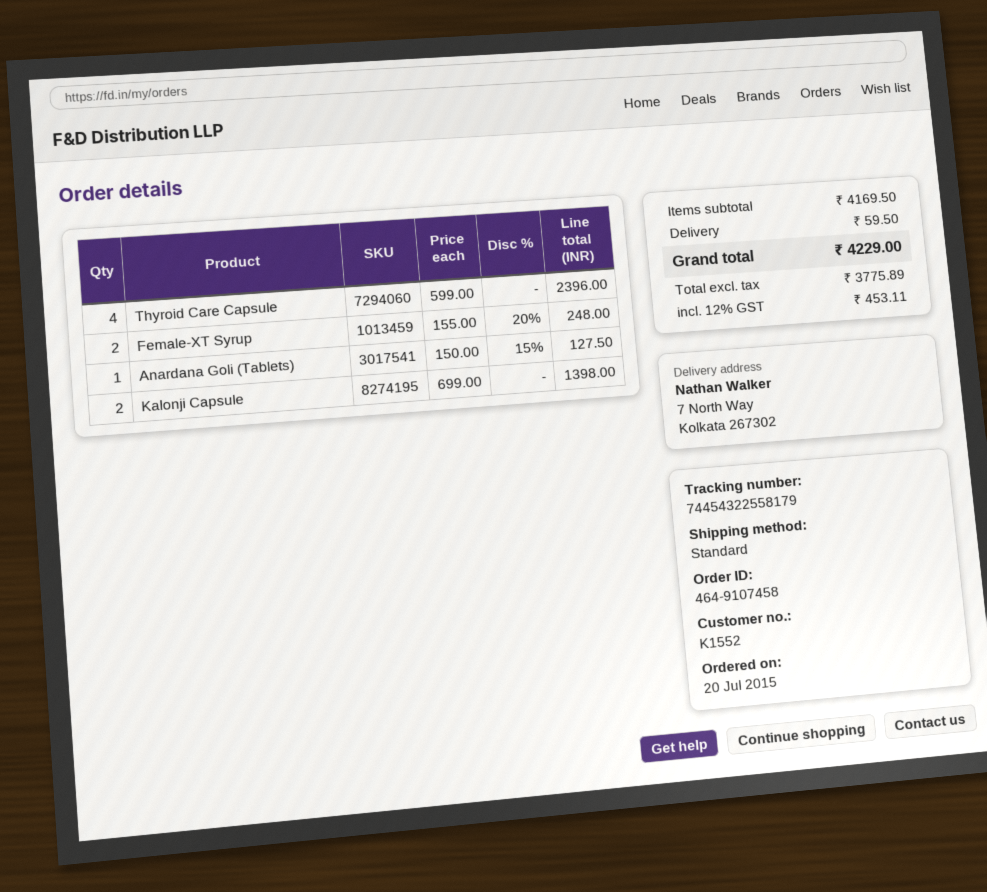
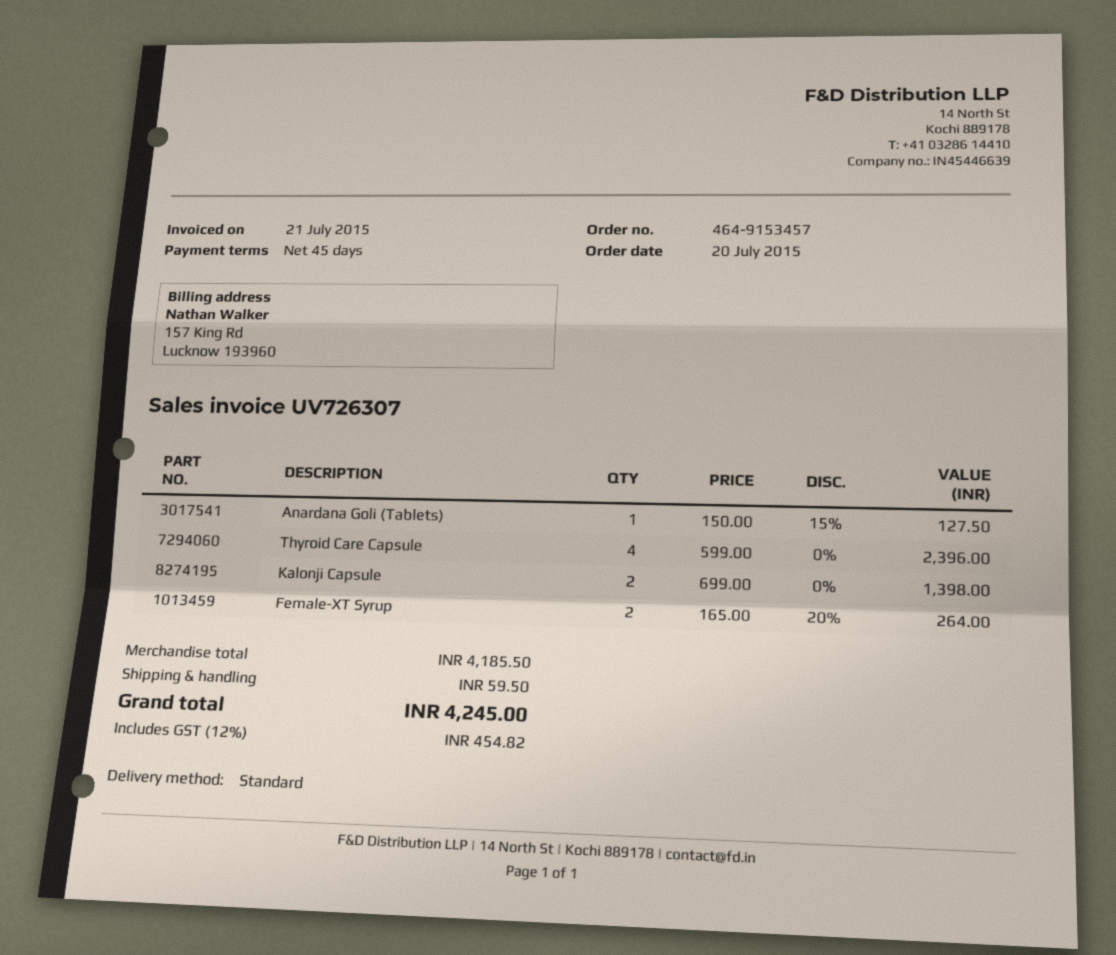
order number: 464-9107458 -> 464-9153457
Female-XT Syrup: 2 x 155.00 - 20% = 248.00 -> 2 x 165.00 - 20% = 264.00
subtotal: 4169.50 -> 4185.50
tax: 12% = 453.11 -> 12% = 454.82
total: 4229.00 -> 4245.00

